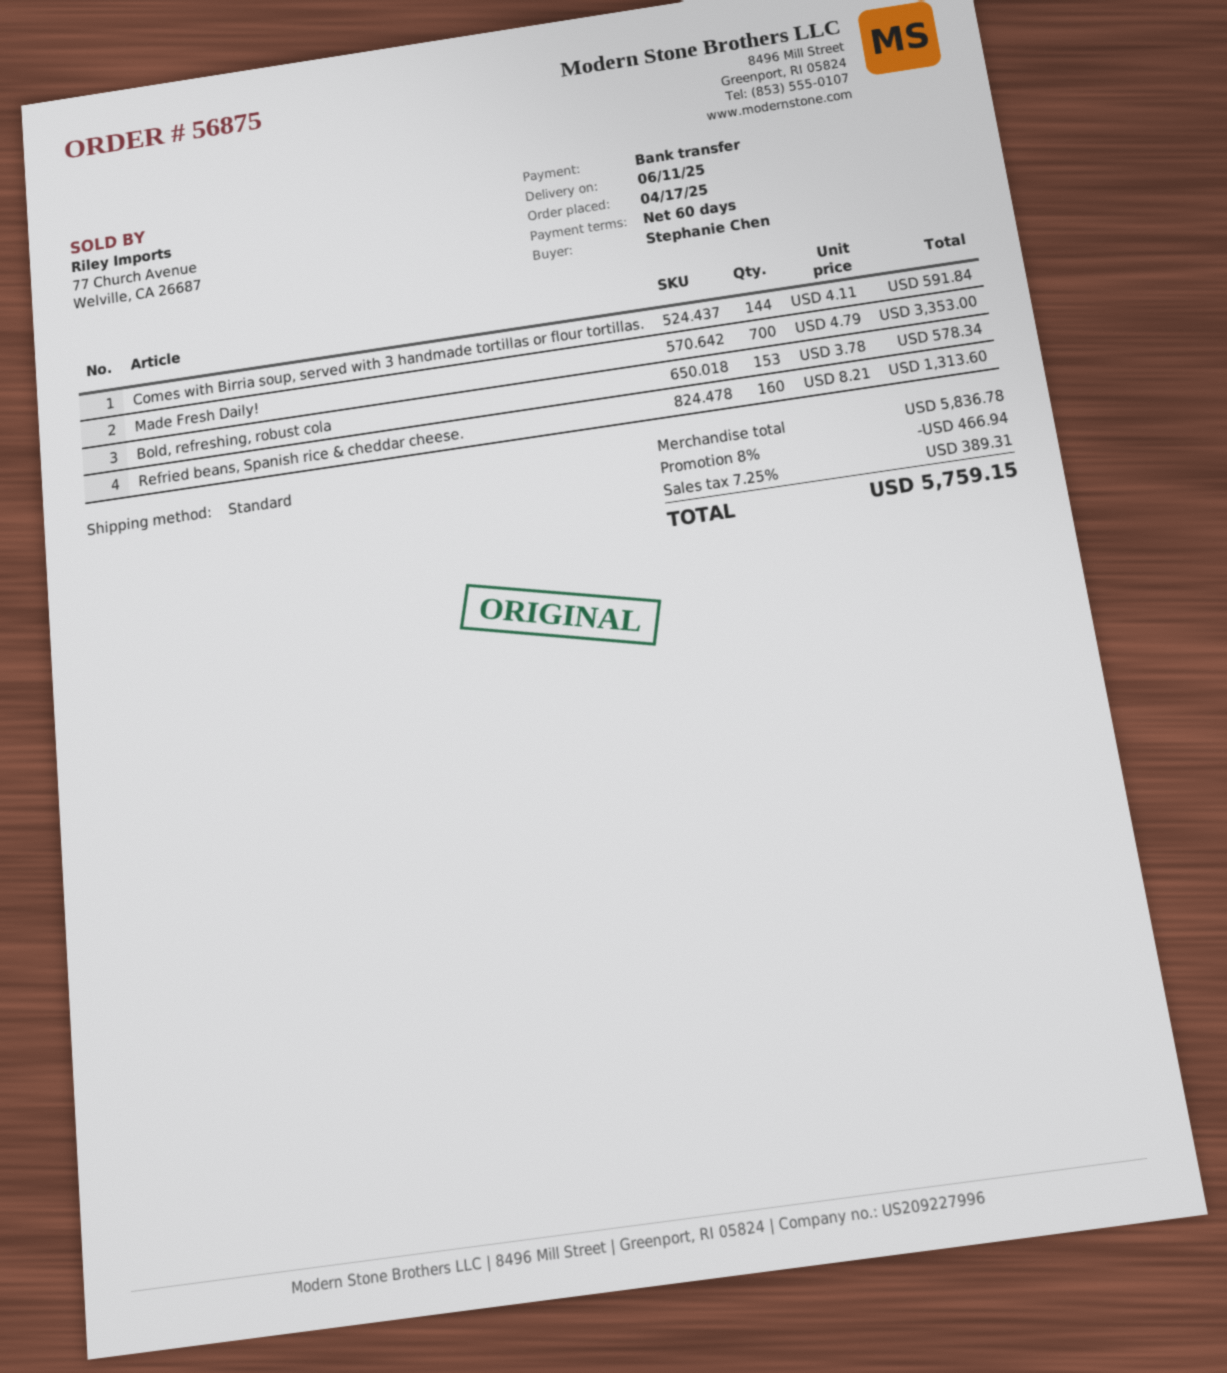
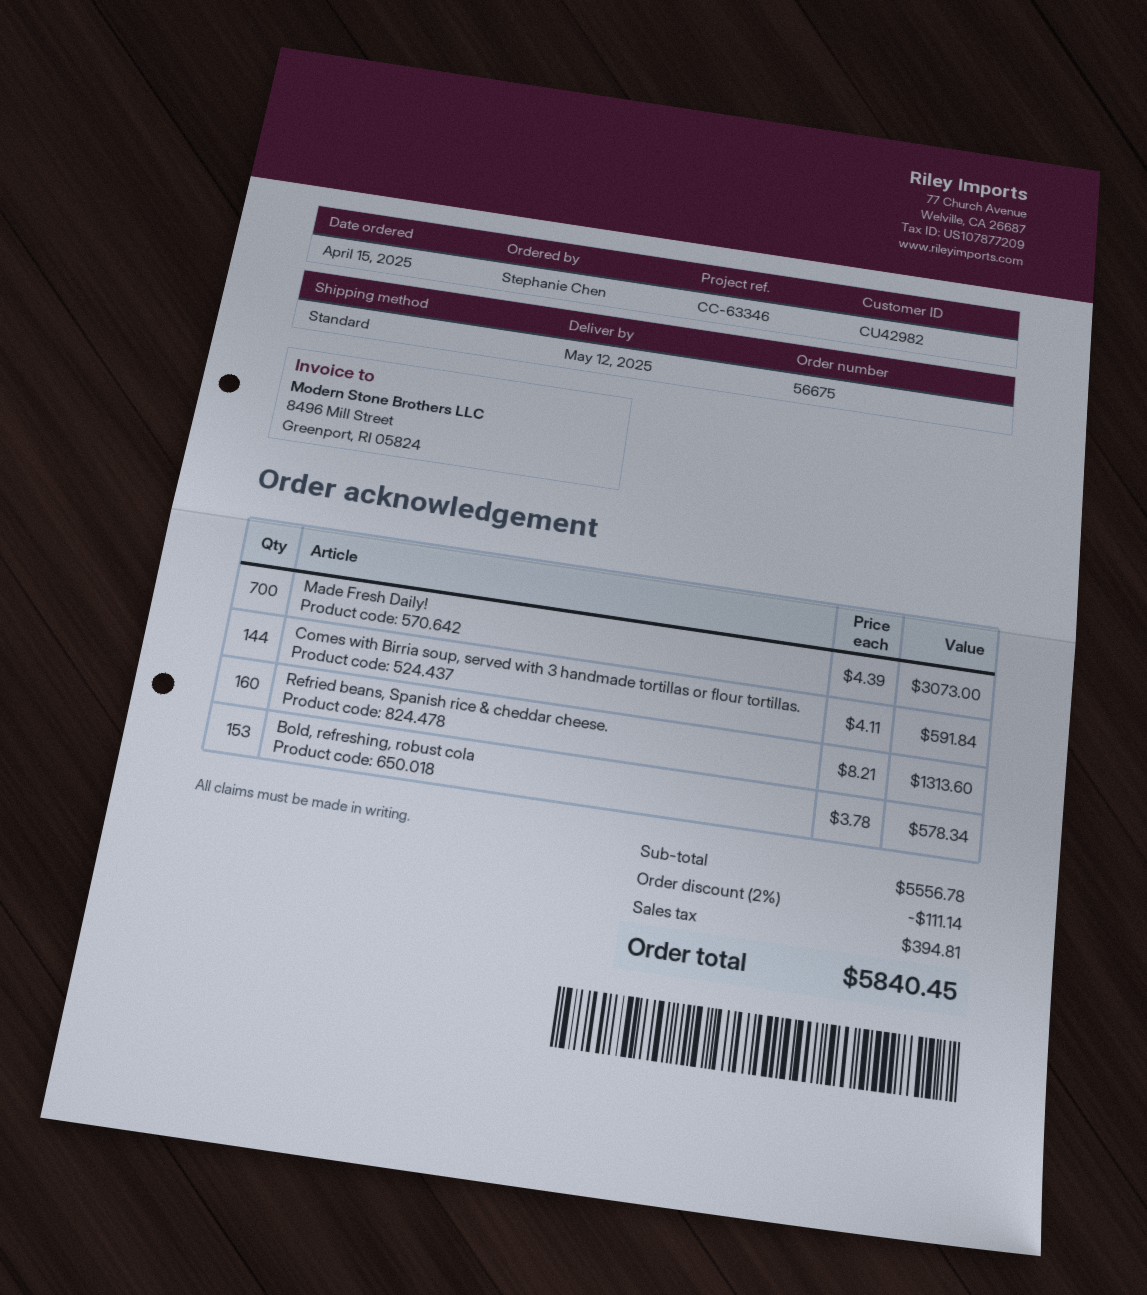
order number: 56875 -> 56675
order date: 2025-04-17 -> 2025-04-15
delivery date: 2025-06-11 -> 2025-05-12
Made Fresh Daily!: 700 x 4.79 = 3353.00 -> 700 x 4.39 = 3073.00
subtotal: 5836.78 -> 5556.78
discount: 8% = 466.94 -> 2% = 111.14
tax: 389.31 -> 394.81
total: 5759.15 -> 5840.45

